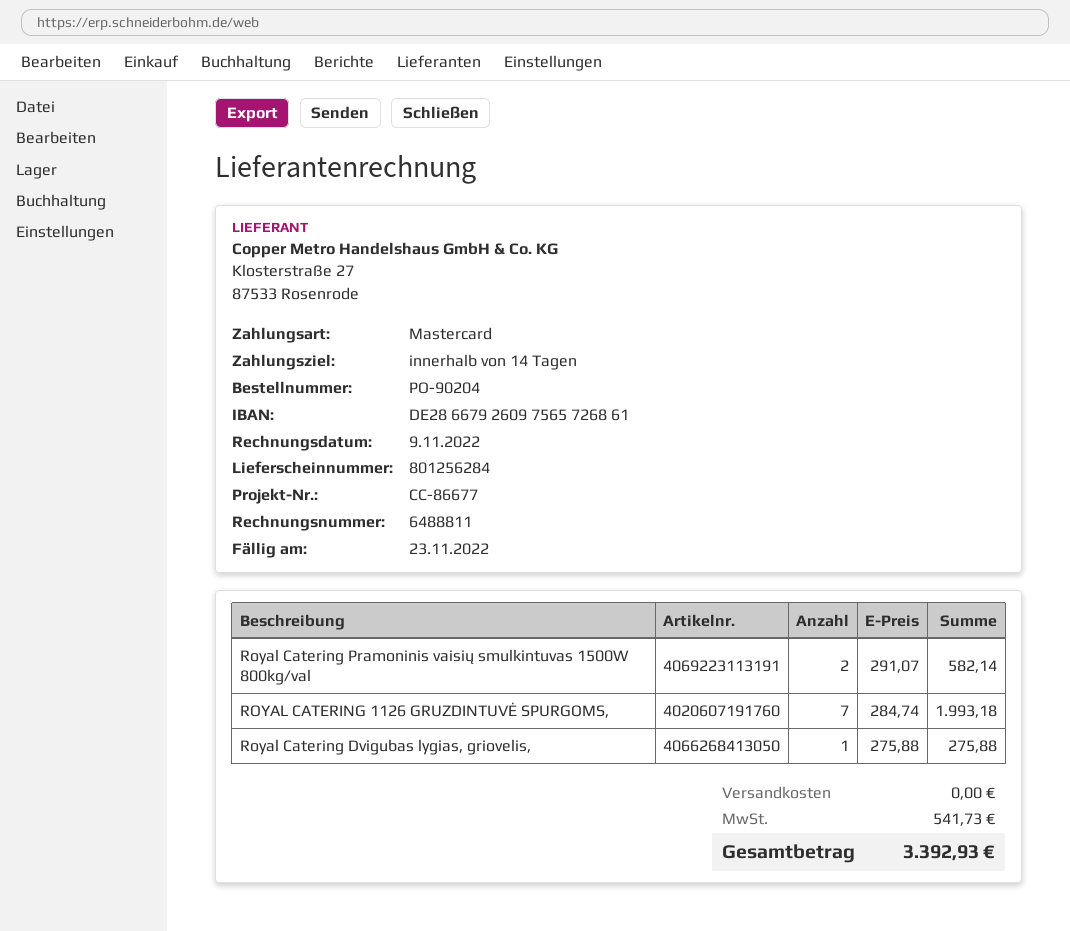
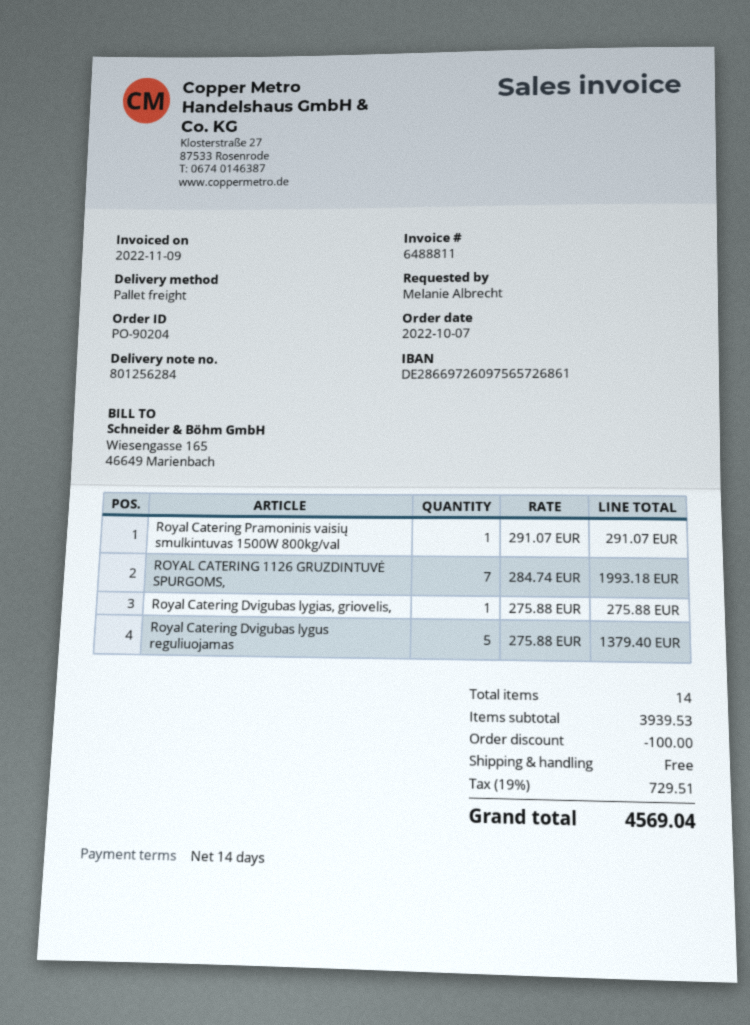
bank account: DE28667926097565726861 -> DE28669726097565726861
Royal Catering Pramoninis vaisių smulkintuvas 1500W 800kg/val: 2 x 291.07 = 582.14 -> 1 x 291.07 = 291.07
Royal Catering Dvigubas lygus reguliuojamas: none -> 5 x 275.88 = 1379.40
discount: none -> 100.00
tax: 541.73 -> 729.51
total: 3392.93 -> 4569.04

